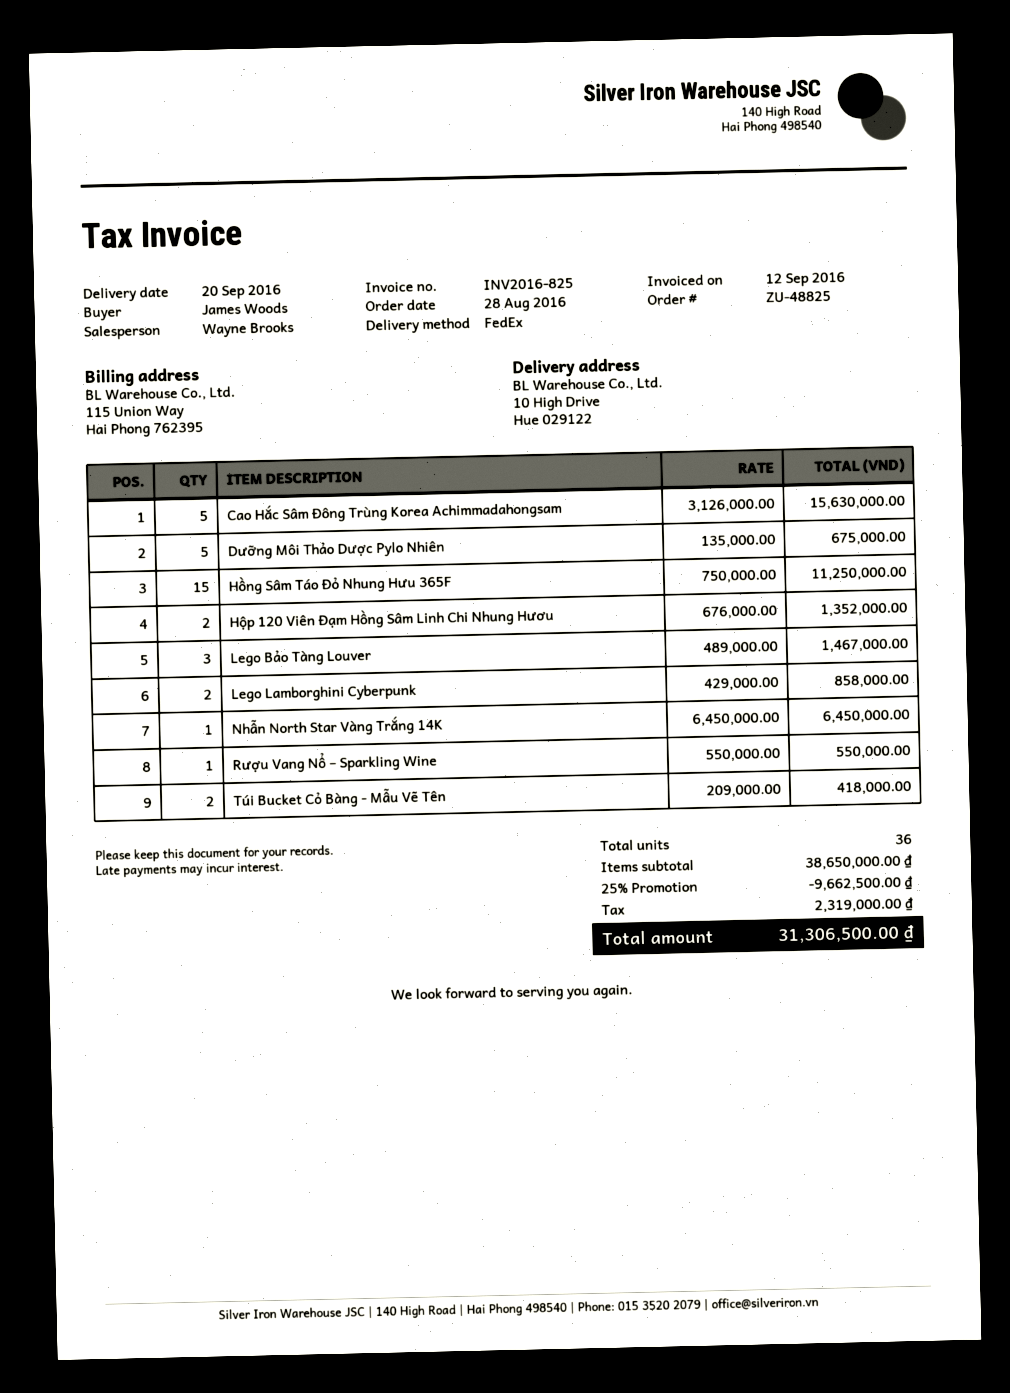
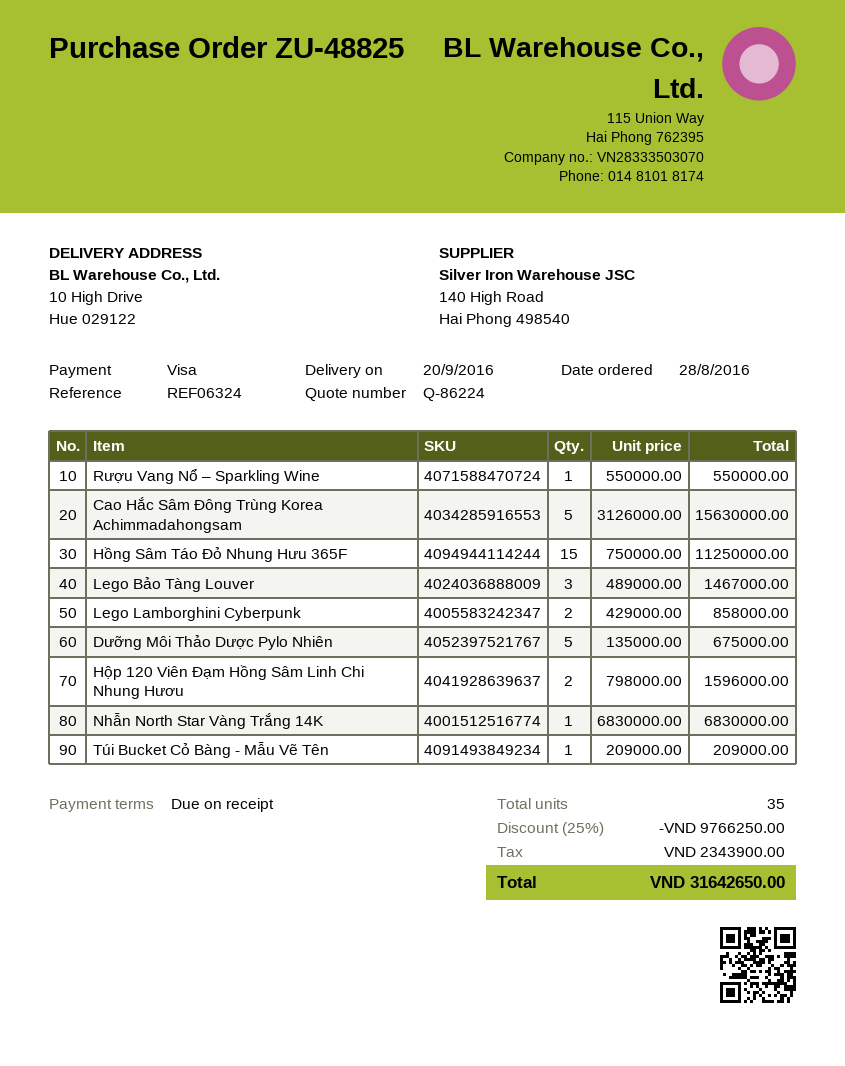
Hộp 120 Viên Đạm Hồng Sâm Linh Chi Nhung Hươu: 2 x 676000.00 = 1352000.00 -> 2 x 798000.00 = 1596000.00
Nhẫn North Star Vàng Trắng 14K: 1 x 6450000.00 = 6450000.00 -> 1 x 6830000.00 = 6830000.00
Túi Bucket Cỏ Bàng - Mẫu Vẽ Tên: 2 x 209000.00 = 418000.00 -> 1 x 209000.00 = 209000.00
total quantity: 36 -> 35
discount: 25% = 9662500.00 -> 25% = 9766250.00
tax: 2319000.00 -> 2343900.00
total: 31306500.00 -> 31642650.00

